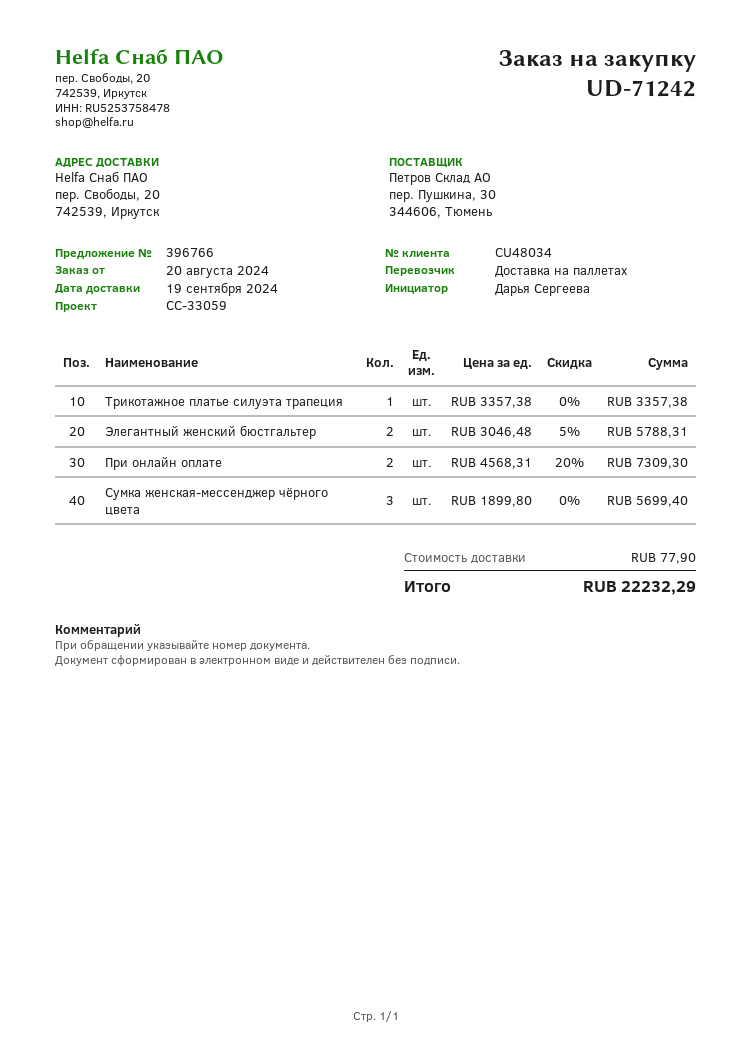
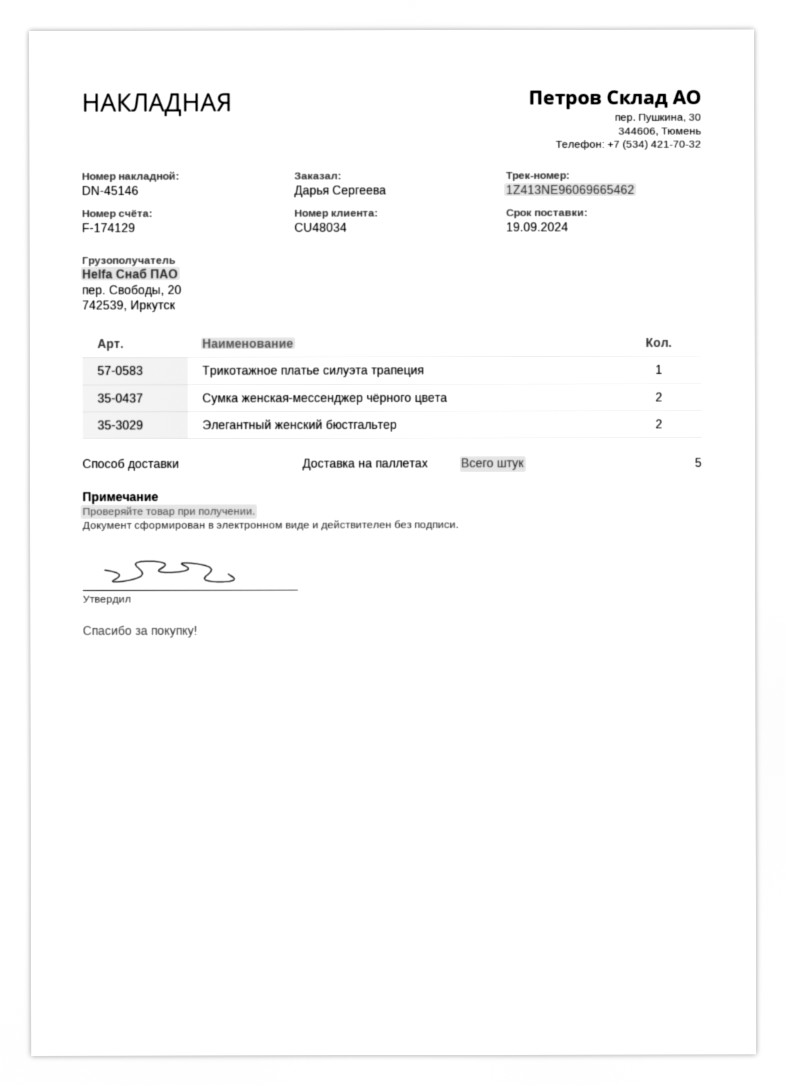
При онлайн оплате: 2 -> none
Сумка женская-мессенджер чёрного цвета: 3 -> 2

